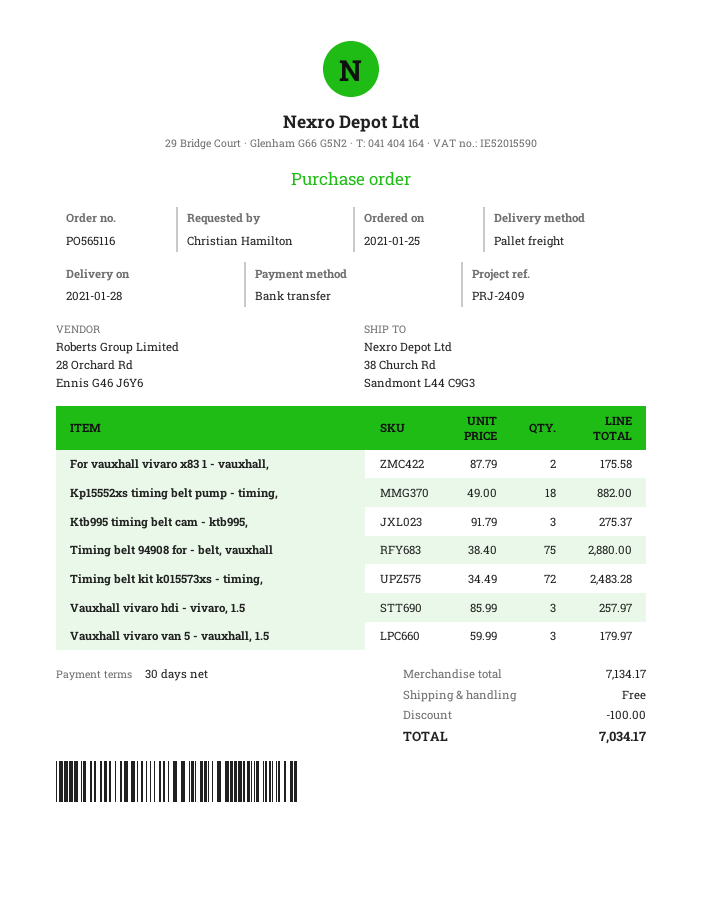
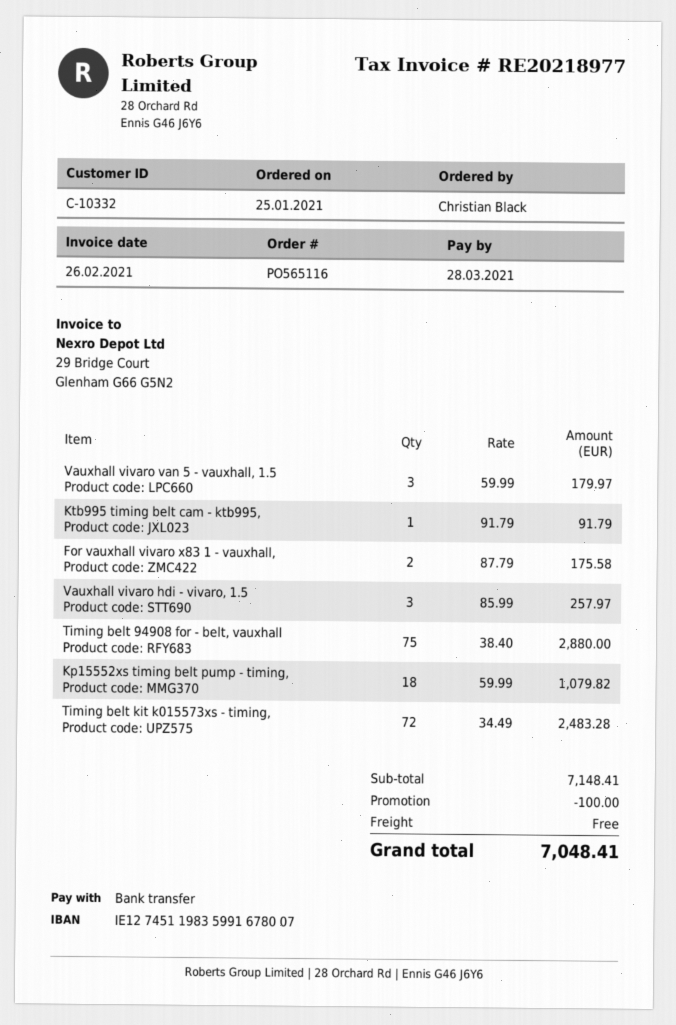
ordered by: Christian Hamilton -> Christian Black
Kp15552xs timing belt pump - timing,: 18 x 49.00 = 882.00 -> 18 x 59.99 = 1079.82
Ktb995 timing belt cam - ktb995,: 3 x 91.79 = 275.37 -> 1 x 91.79 = 91.79
subtotal: 7134.17 -> 7148.41
total: 7034.17 -> 7048.41

